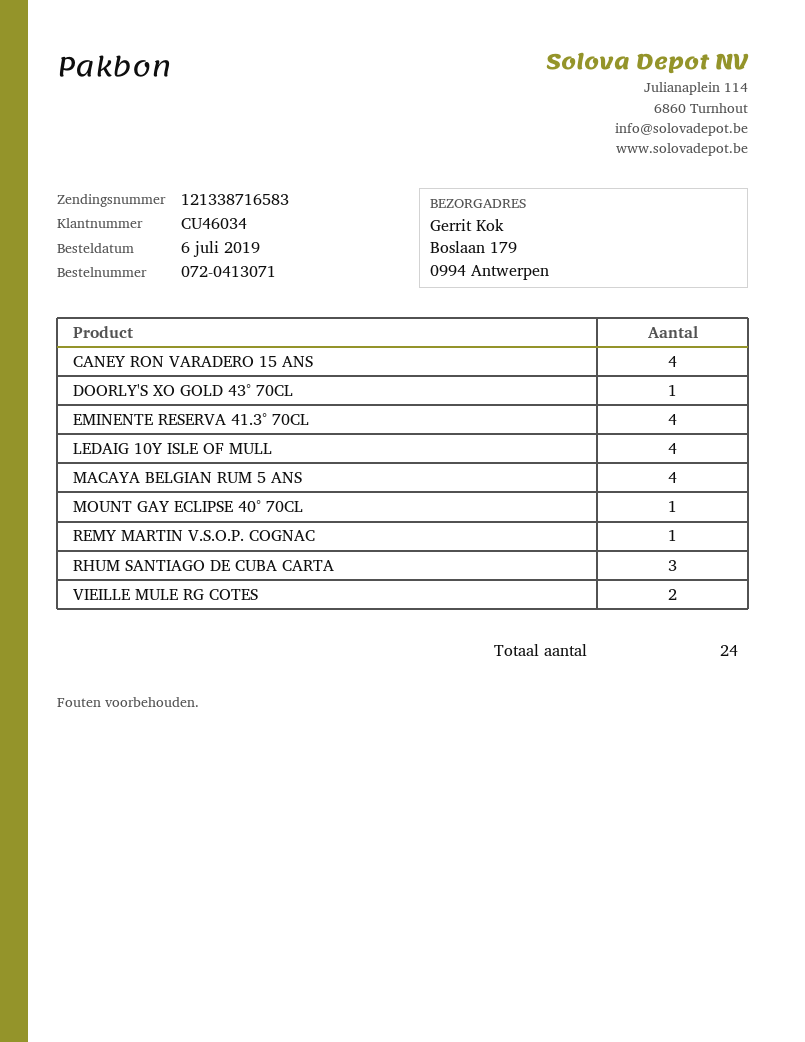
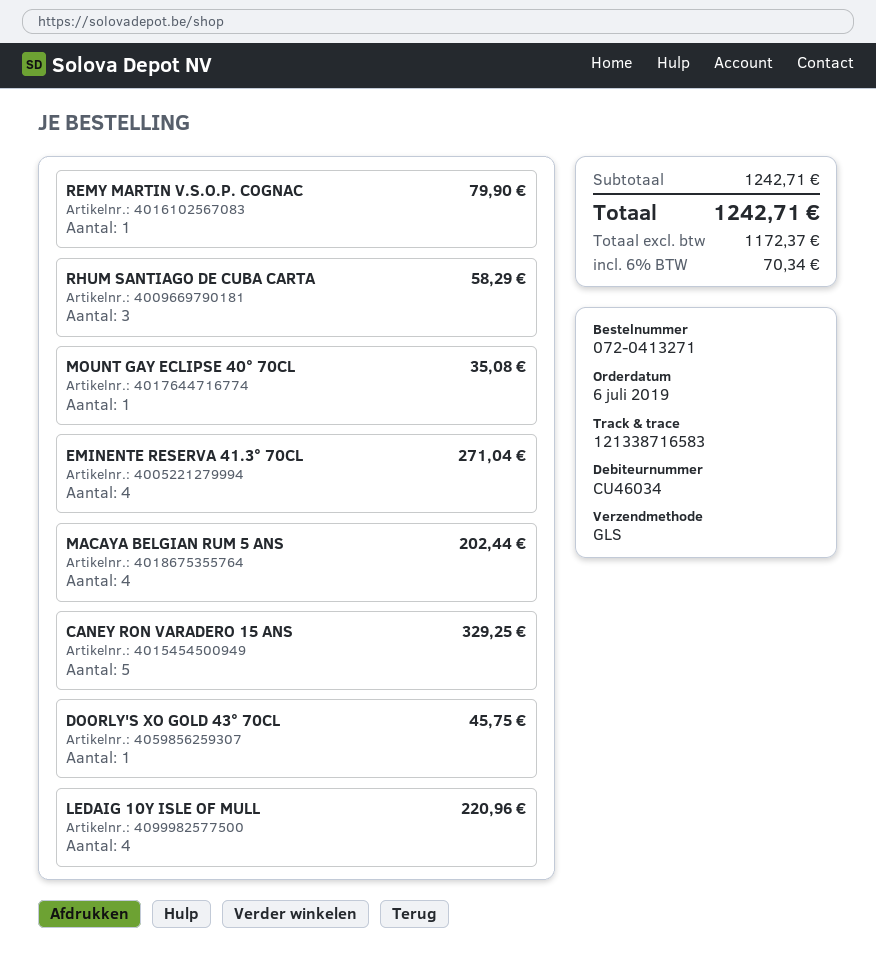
order number: 072-0413071 -> 072-0413271
CANEY RON VARADERO 15 ANS: 4 -> 5
VIEILLE MULE RG COTES: 2 -> none

